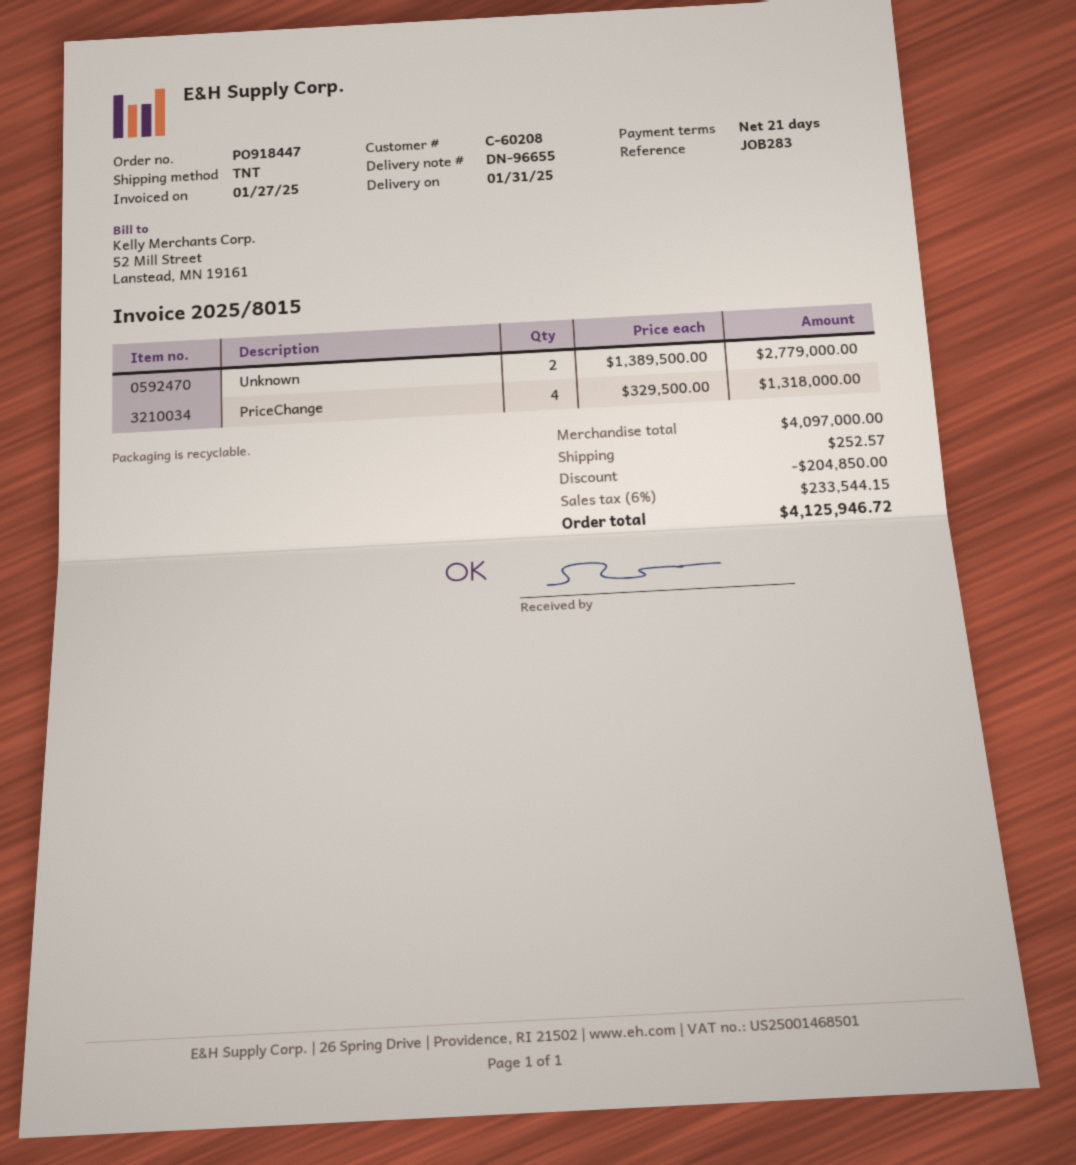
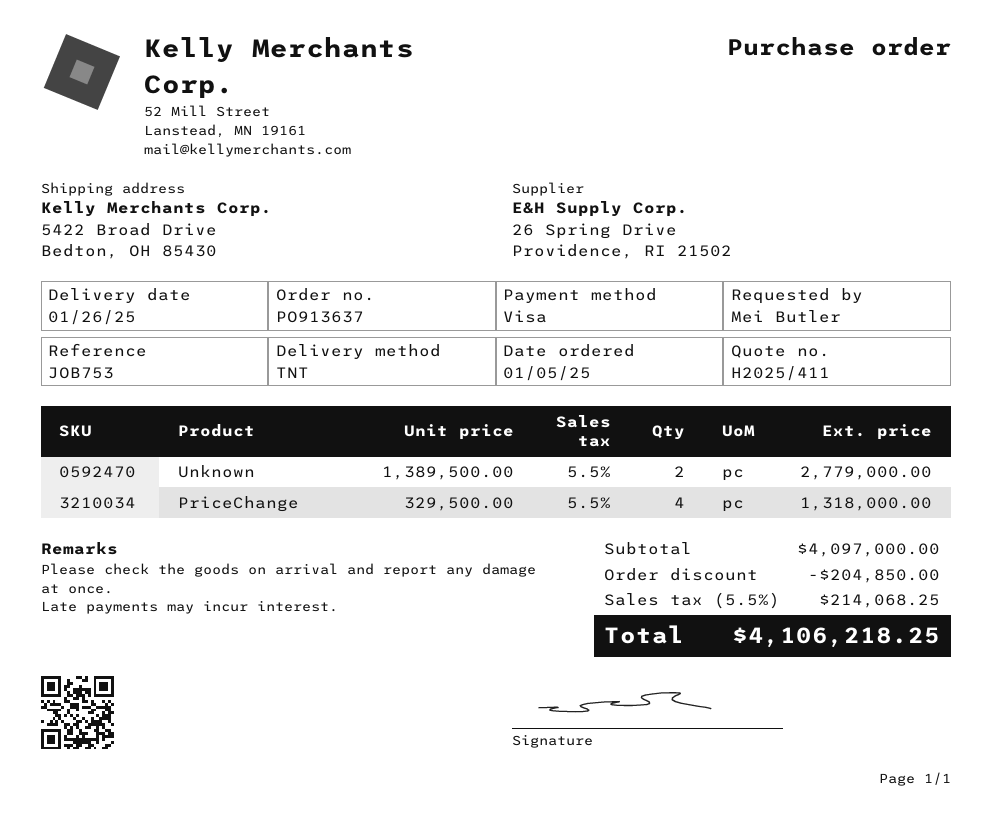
order number: PO918447 -> PO913637
delivery date: 2025-01-31 -> 2025-01-26
reference: JOB283 -> JOB753
shipping: 252.57 -> none
tax: 6% = 233544.15 -> 5.5% = 214068.25
total: 4125946.72 -> 4106218.25

